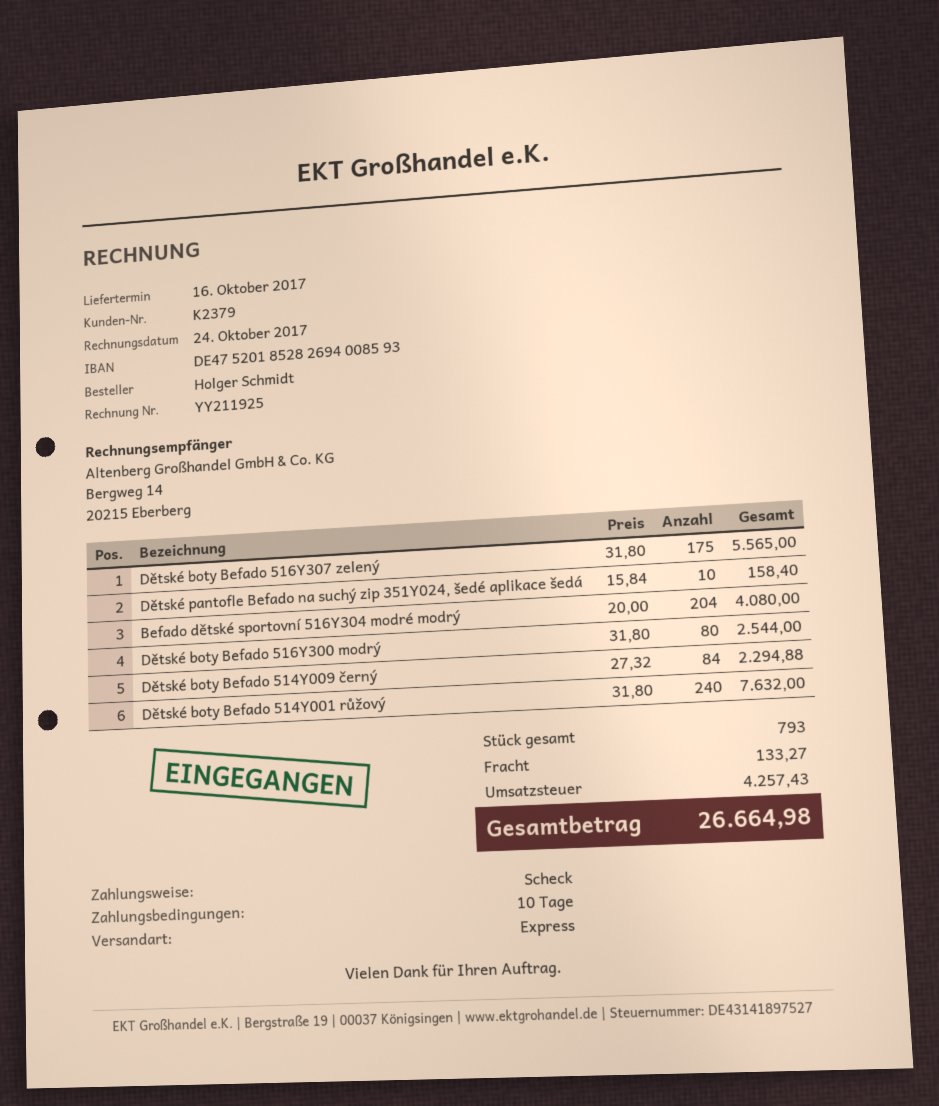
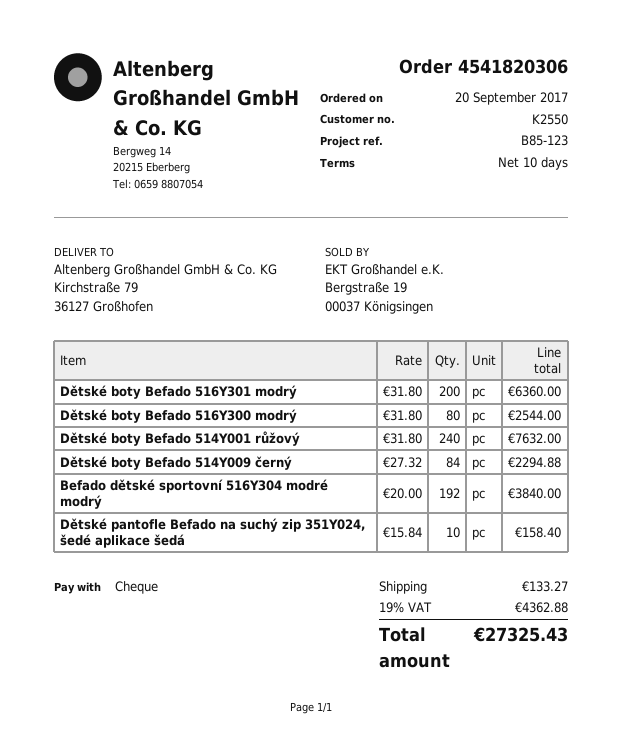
customer number: K2379 -> K2550
Dětské boty Befado 516Y307 zelený: 175 x 31.80 = 5565.00 -> none
Befado dětské sportovní 516Y304 modré modrý: 204 x 20.00 = 4080.00 -> 192 x 20.00 = 3840.00
Dětské boty Befado 516Y301 modrý: none -> 200 x 31.80 = 6360.00
tax: 4257.43 -> 4362.88
total: 26664.98 -> 27325.43

